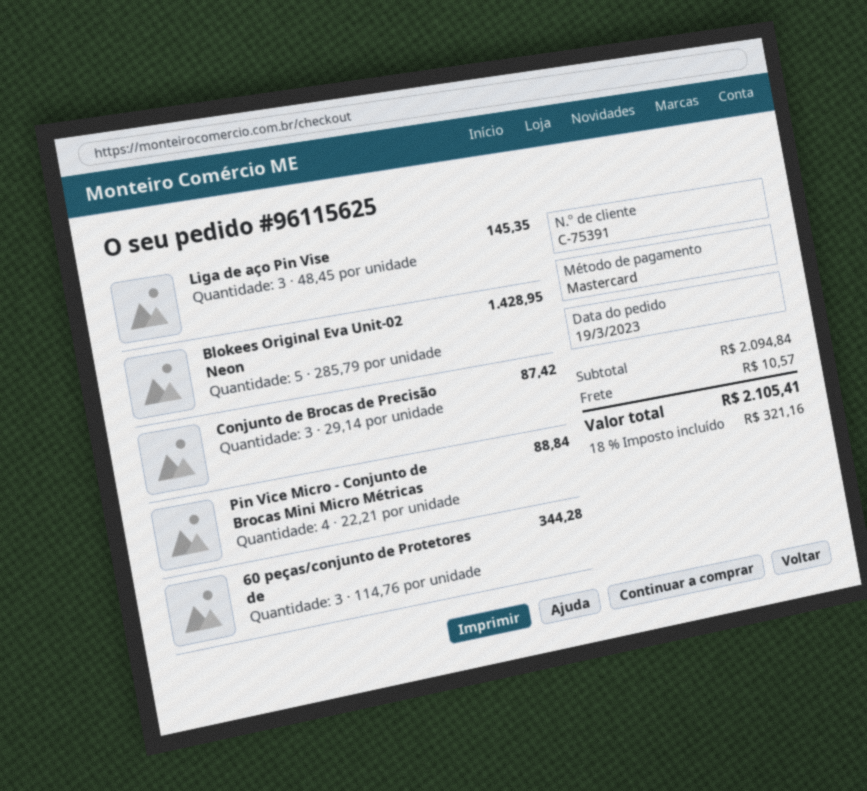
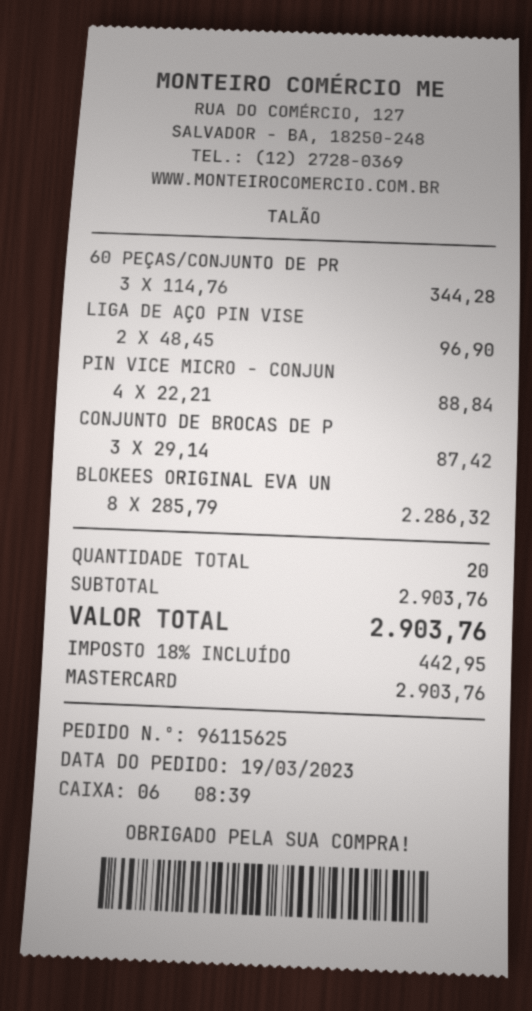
Liga de aço Pin Vise: 3 x 48.45 = 145.35 -> 2 x 48.45 = 96.90
Blokees Original Eva Unit-02 Neon: 5 x 285.79 = 1428.95 -> 8 x 285.79 = 2286.32
subtotal: 2094.84 -> 2903.76
shipping: 10.57 -> none
tax: 18% = 321.16 -> 18% = 442.95
total: 2105.41 -> 2903.76

